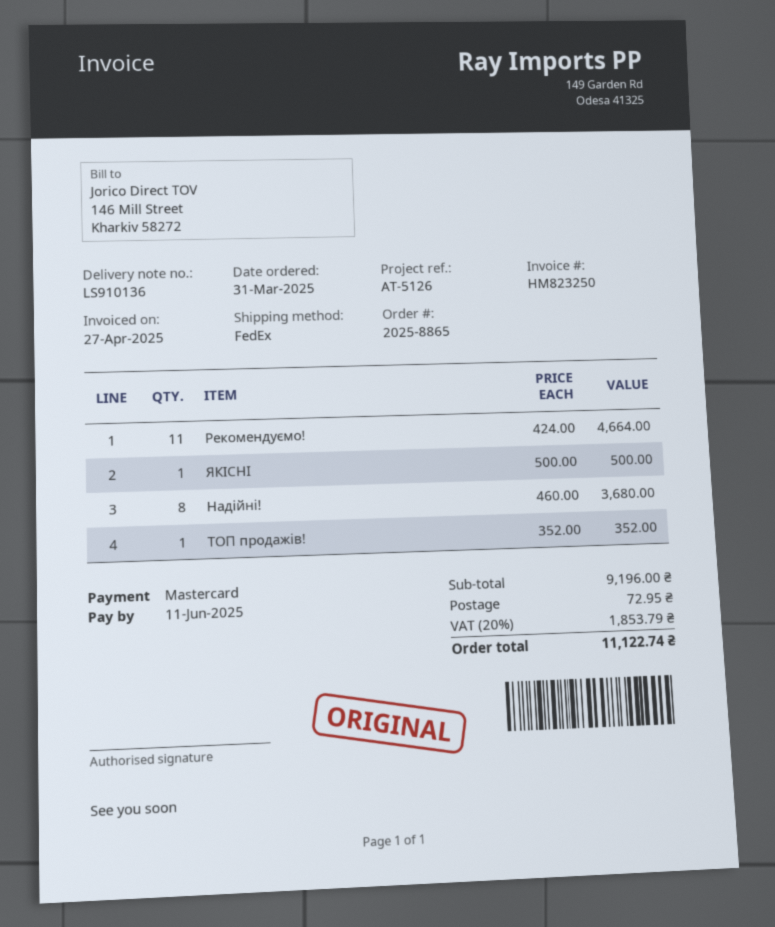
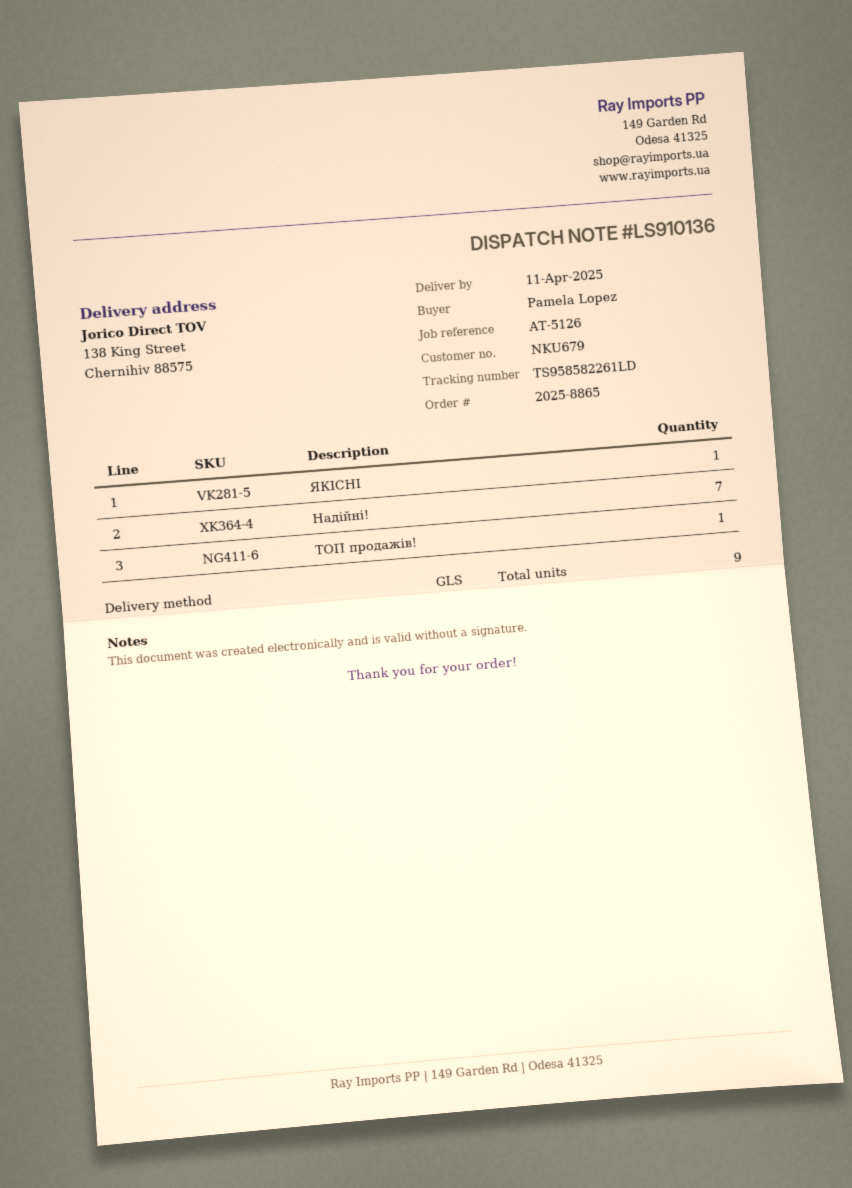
shipping method: FedEx -> GLS
Рекомендуємо!: 11 -> none
Надійні!: 8 -> 7

